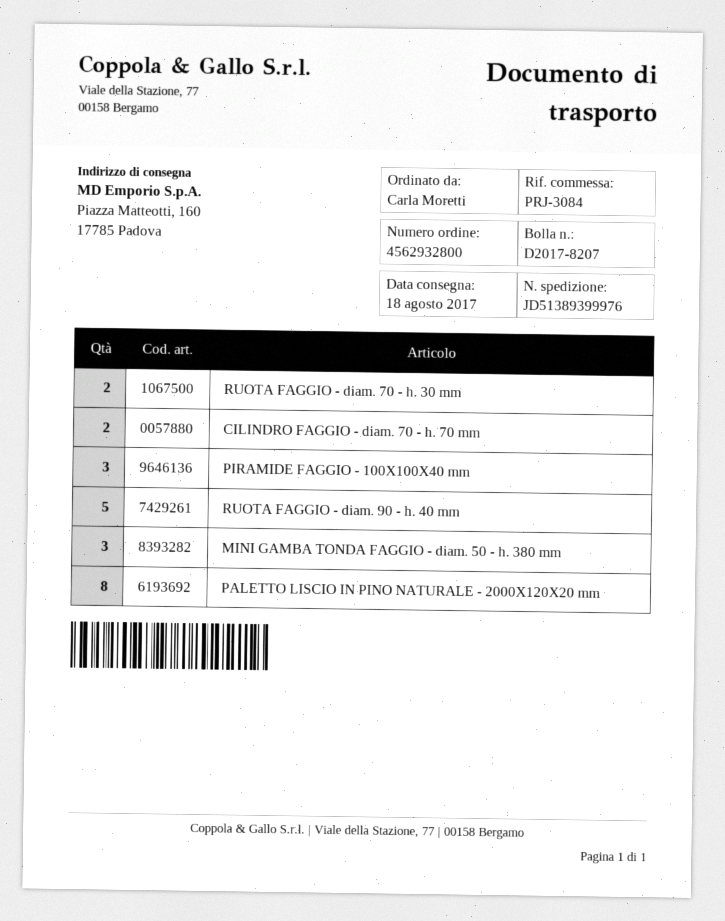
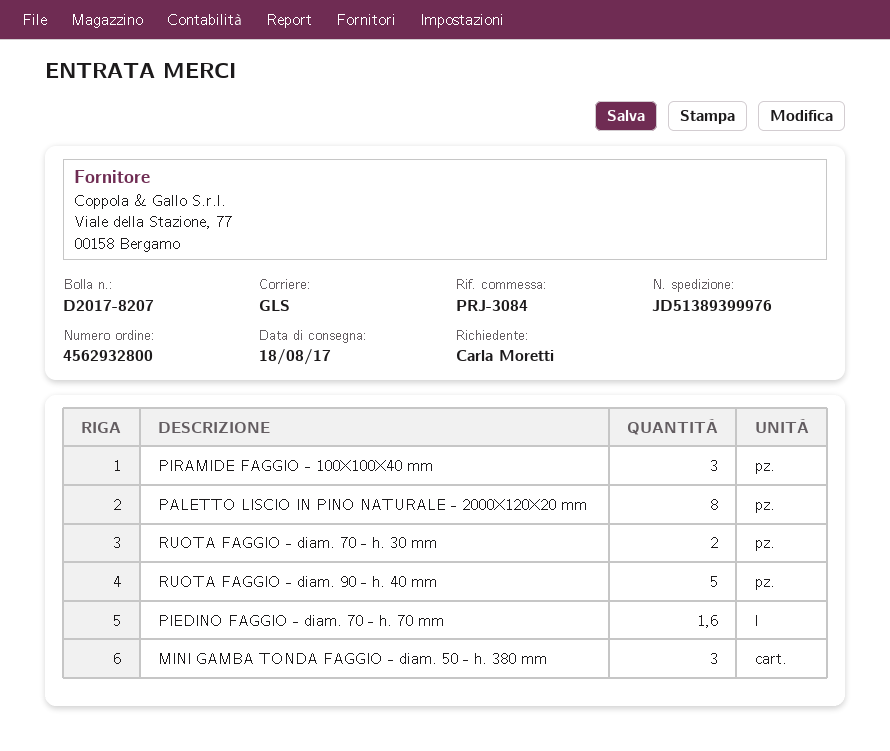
CILINDRO FAGGIO - diam. 70 - h. 70 mm: 2 -> none
PIEDINO FAGGIO - diam. 70 - h. 70 mm: none -> 1.6

